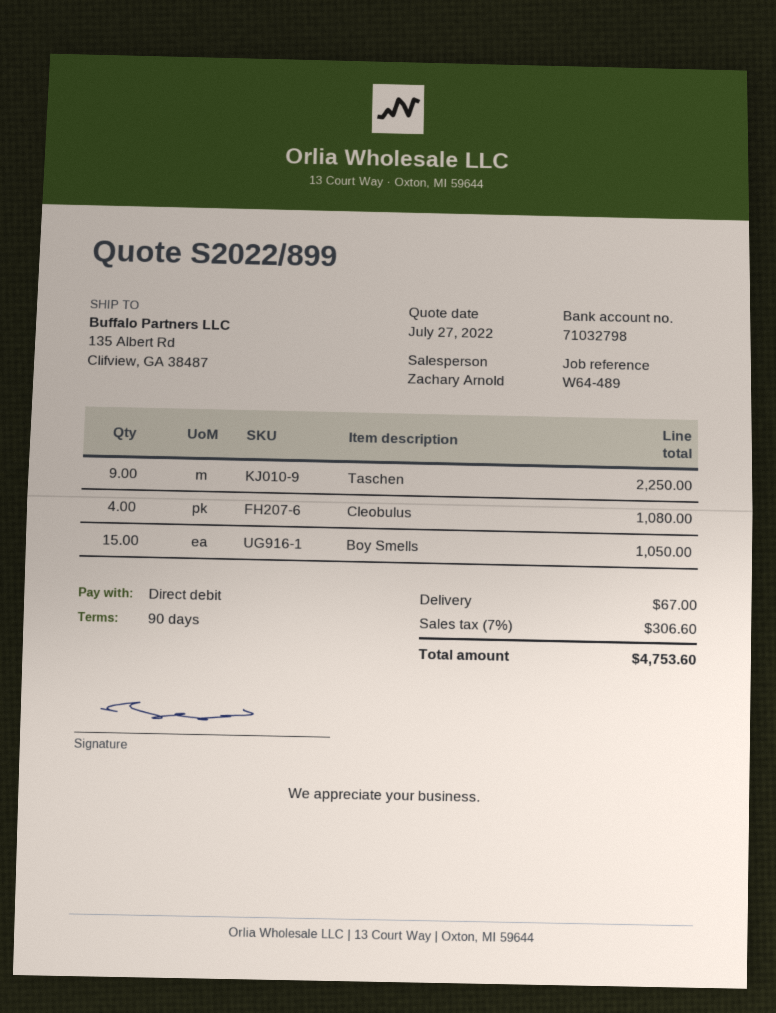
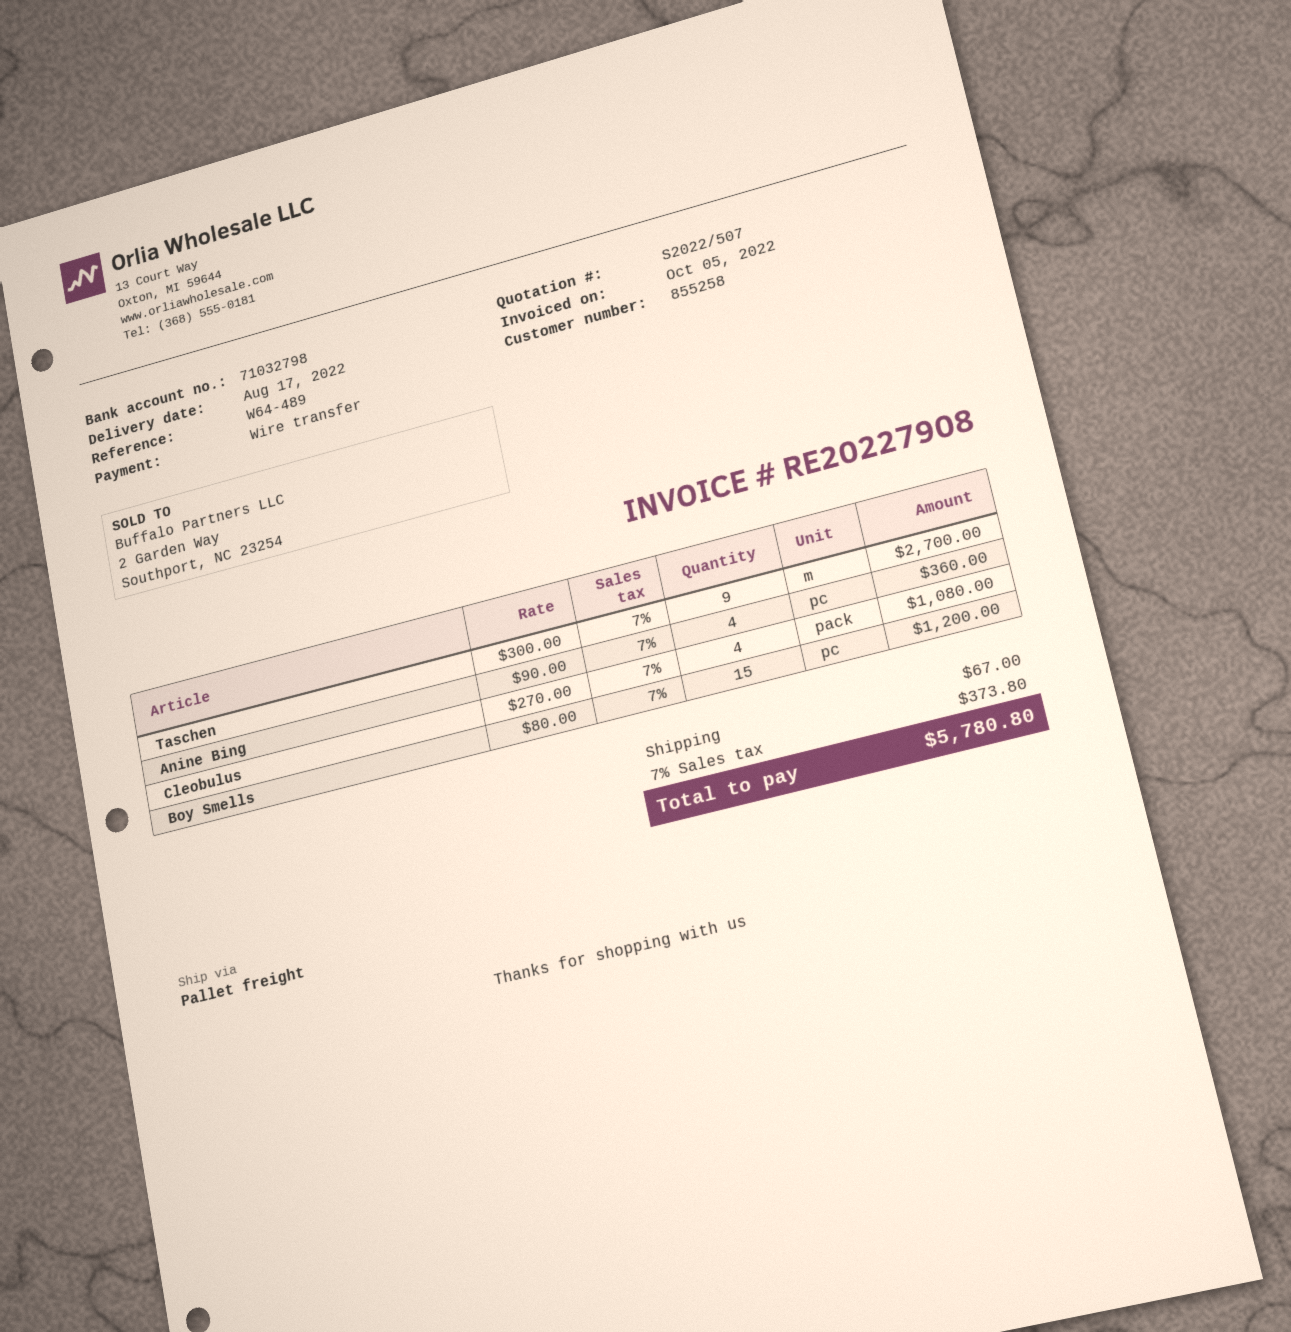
quote number: S2022/899 -> S2022/507
payment method: direct debit -> bank transfer
Taschen: 9 for 2250.00 -> 9 for 2700.00
Boy Smells: 15 for 1050.00 -> 15 for 1200.00
Anine Bing: none -> 4 for 360.00
tax: 7% = 306.60 -> 7% = 373.80
total: 4753.60 -> 5780.80

